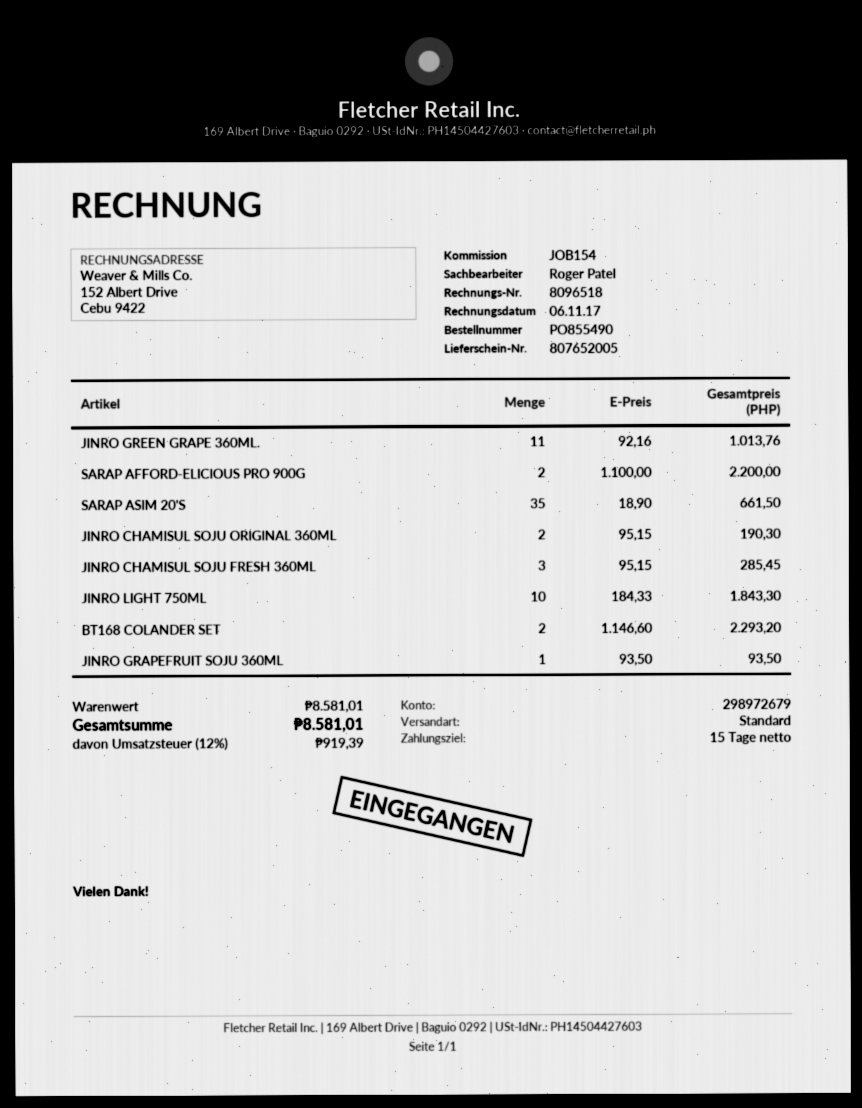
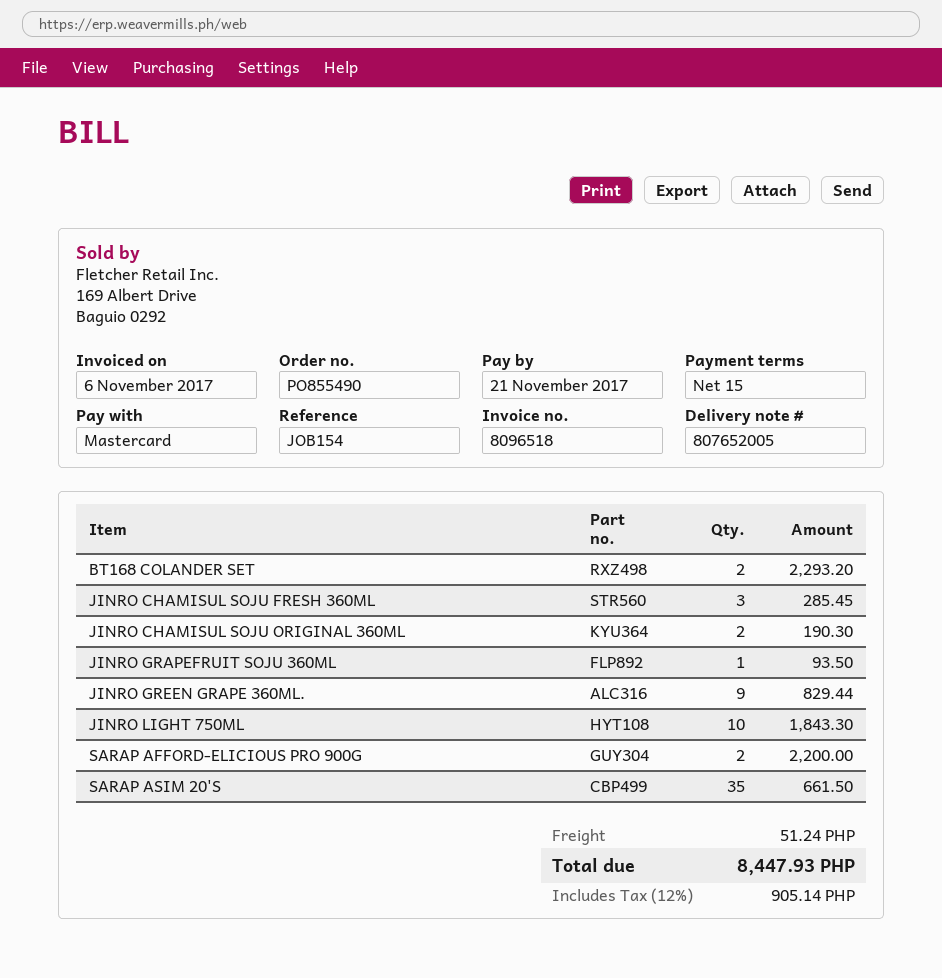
JINRO GREEN GRAPE 360ML.: 11 for 1013.76 -> 9 for 829.44
shipping: none -> 51.24
tax: 12% = 919.39 -> 12% = 905.14
total: 8581.01 -> 8447.93

